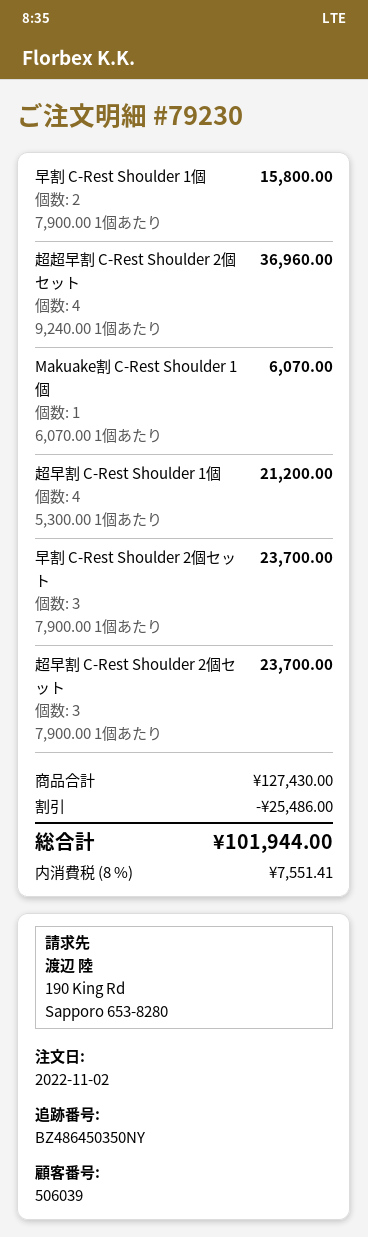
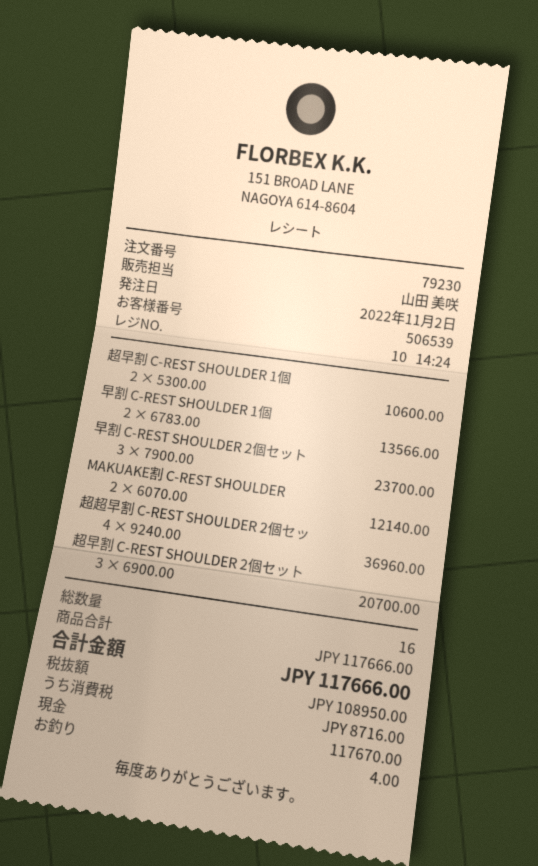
customer number: 506039 -> 506539
早割 C-Rest Shoulder 1個: 2 x 7900.00 = 15800.00 -> 2 x 6783.00 = 13566.00
Makuake割 C-Rest Shoulder 1個: 1 x 6070.00 = 6070.00 -> 2 x 6070.00 = 12140.00
超早割 C-Rest Shoulder 1個: 4 x 5300.00 = 21200.00 -> 2 x 5300.00 = 10600.00
超早割 C-Rest Shoulder 2個セット: 3 x 7900.00 = 23700.00 -> 3 x 6900.00 = 20700.00
subtotal: 127430.00 -> 117666.00
discount: 25486.00 -> none
tax: 7551.41 -> 8716.00
total: 101944.00 -> 117666.00

